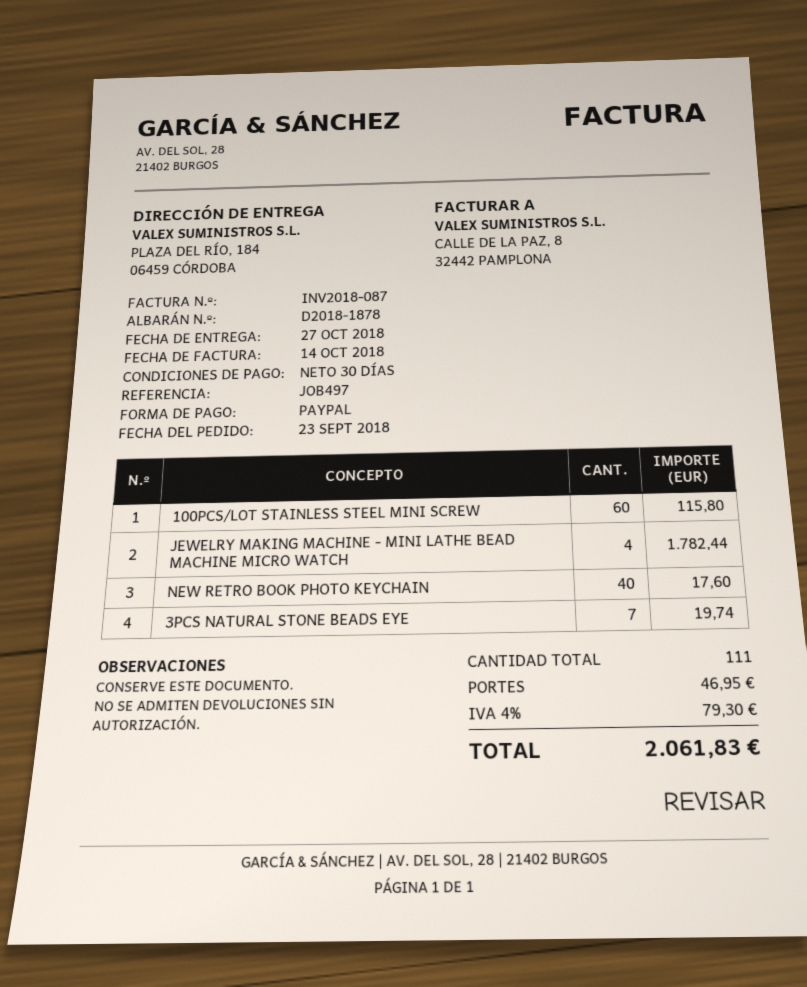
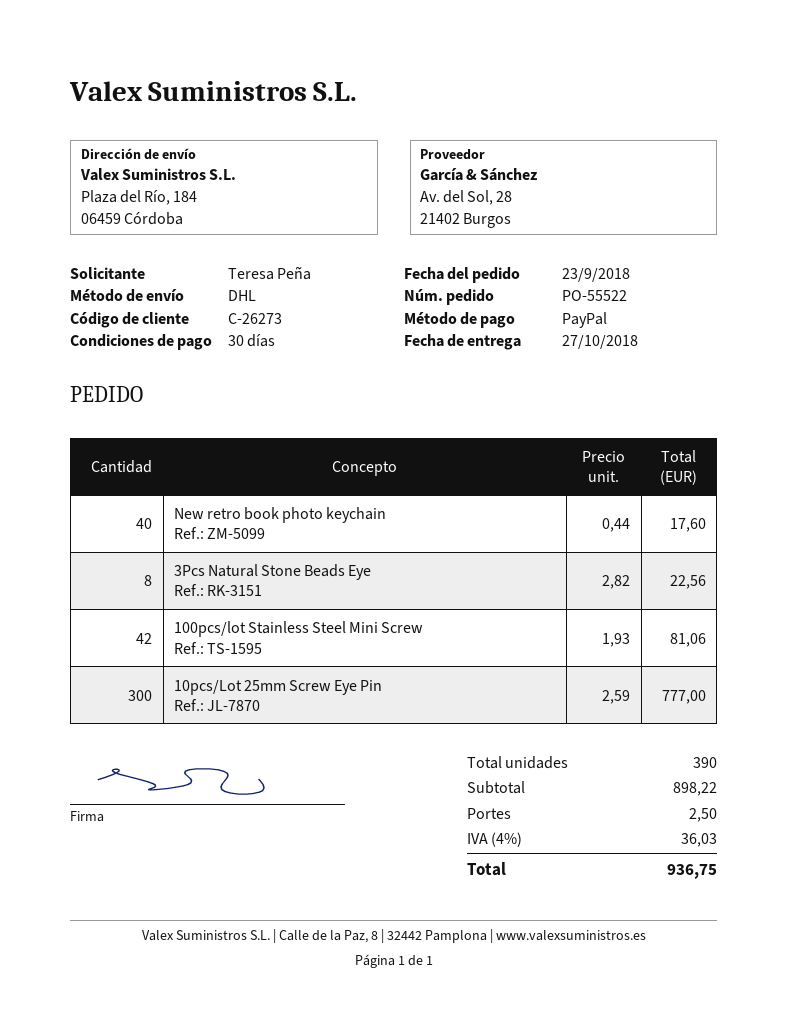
100PCS/LOT STAINLESS STEEL MINI SCREW: 60 for 115.80 -> 42 for 81.06
JEWELRY MAKING MACHINE - MINI LATHE BEAD MACHINE MICRO WATCH: 4 for 1782.44 -> none
3PCS NATURAL STONE BEADS EYE: 7 for 19.74 -> 8 for 22.56
10pcs/Lot 25mm Screw Eye Pin: none -> 300 for 777.00
total quantity: 111 -> 390
shipping: 46.95 -> 2.50
tax: 4% = 79.30 -> 4% = 36.03
total: 2061.83 -> 936.75

